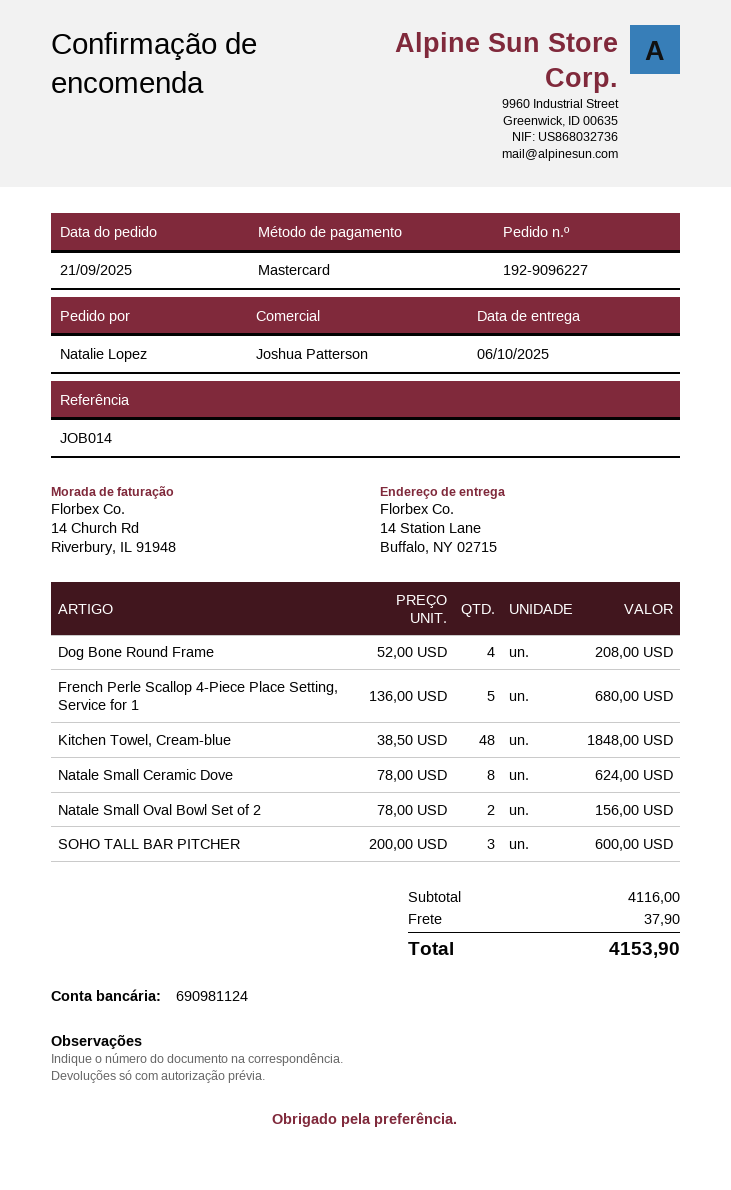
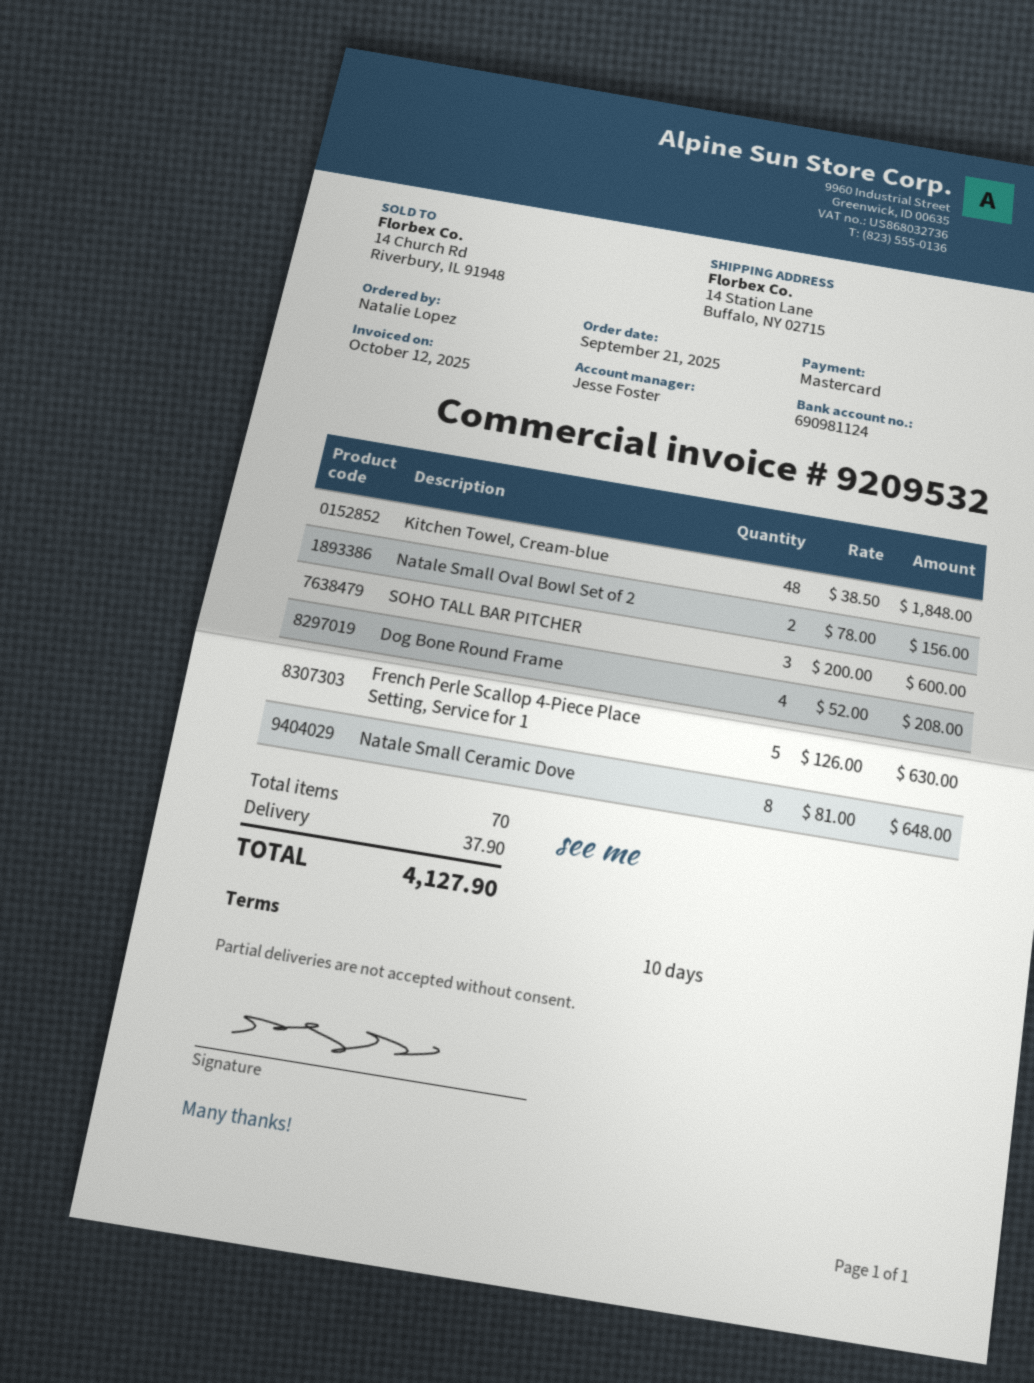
sales rep: Joshua Patterson -> Jesse Foster
French Perle Scallop 4-Piece Place Setting, Service for 1: 5 x 136.00 = 680.00 -> 5 x 126.00 = 630.00
Natale Small Ceramic Dove: 8 x 78.00 = 624.00 -> 8 x 81.00 = 648.00
total: 4153.90 -> 4127.90

